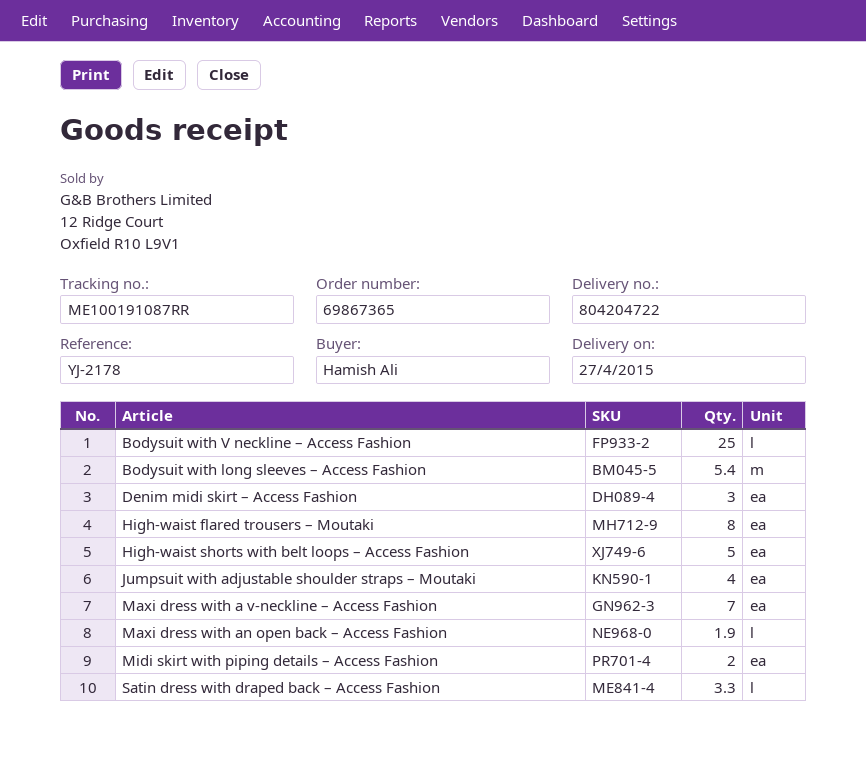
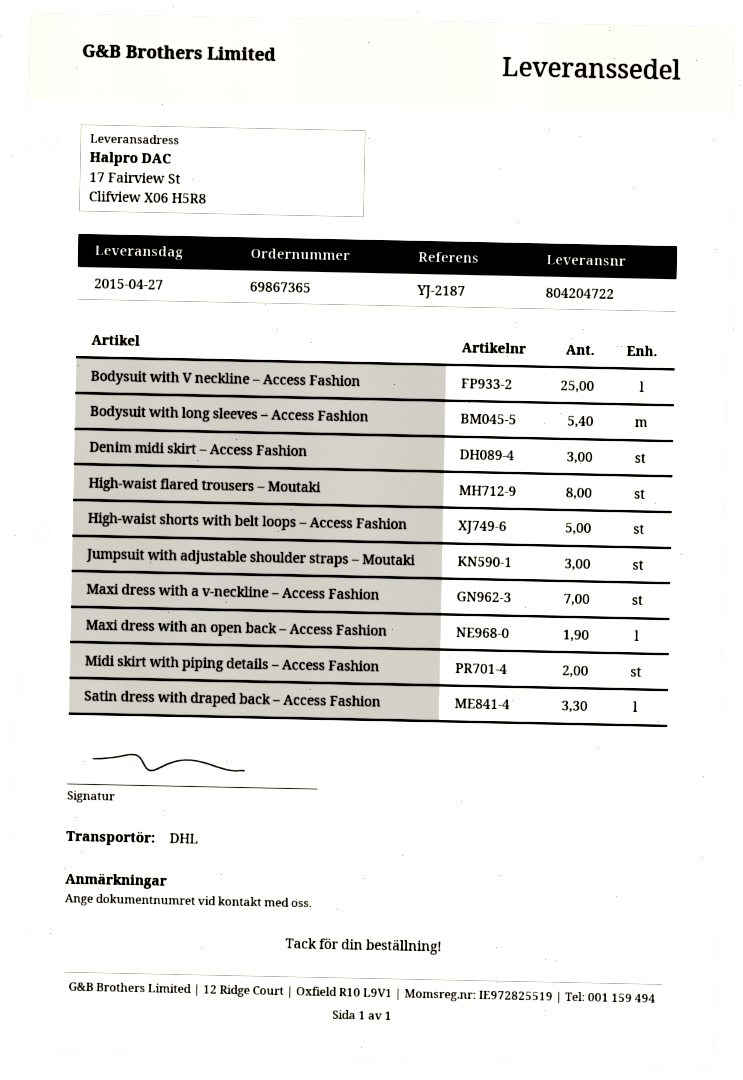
reference: YJ-2178 -> YJ-2187
Jumpsuit with adjustable shoulder straps – Moutaki: 4 -> 3

